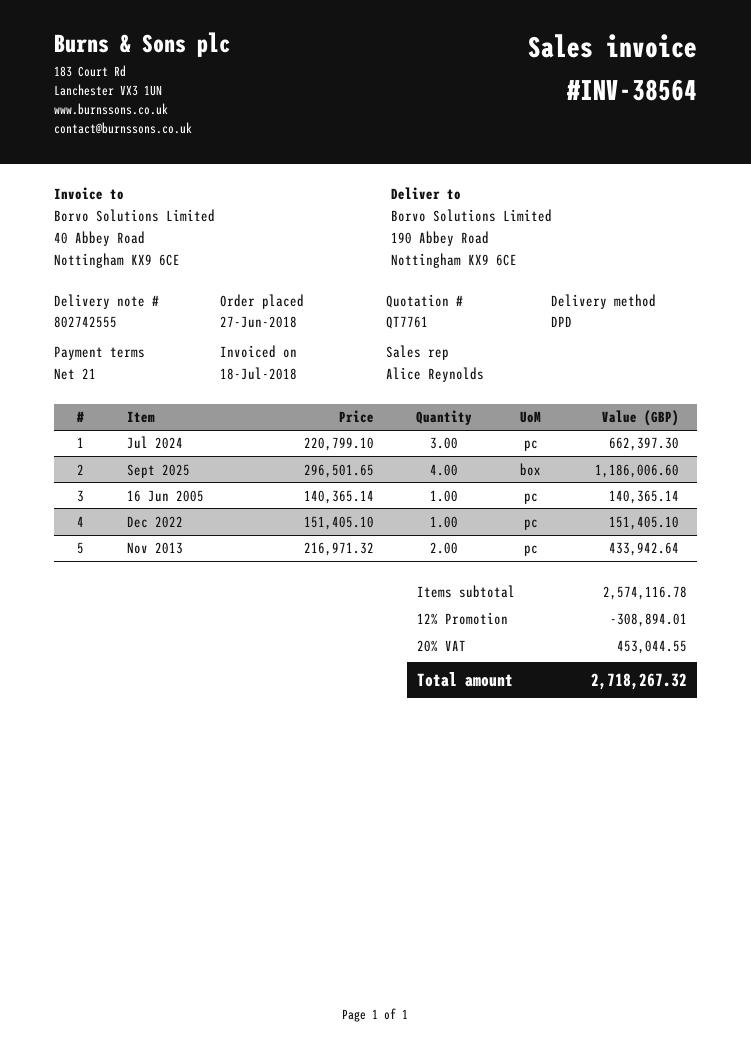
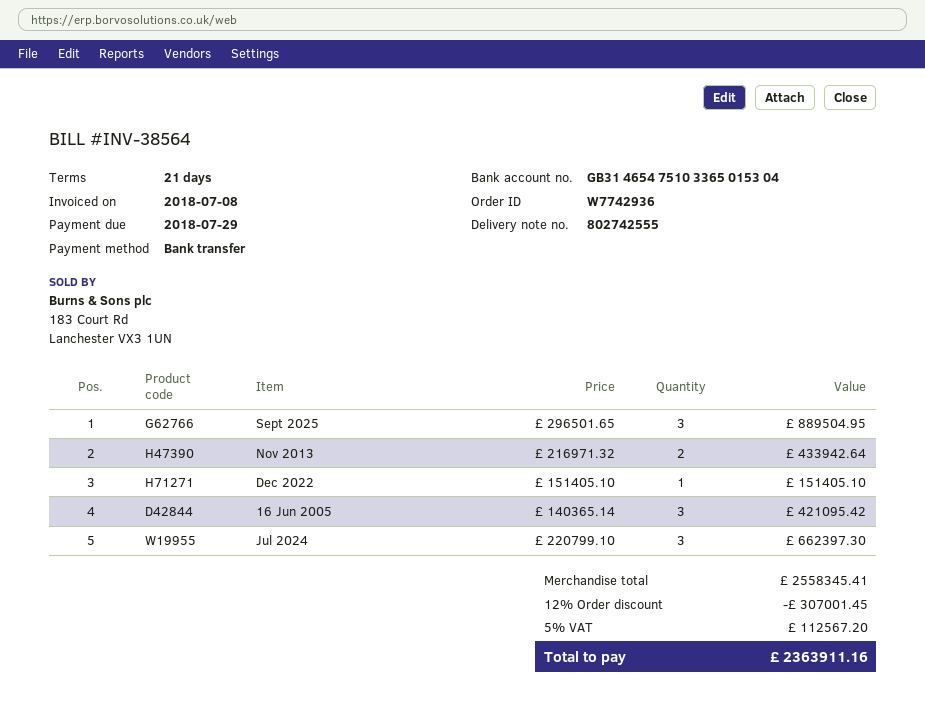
invoice date: 2018-07-18 -> 2018-07-08
Sept 2025: 4 x 296501.65 = 1186006.60 -> 3 x 296501.65 = 889504.95
16 Jun 2005: 1 x 140365.14 = 140365.14 -> 3 x 140365.14 = 421095.42
subtotal: 2574116.78 -> 2558345.41
discount: 12% = 308894.01 -> 12% = 307001.45
tax: 20% = 453044.55 -> 5% = 112567.20
total: 2718267.32 -> 2363911.16

